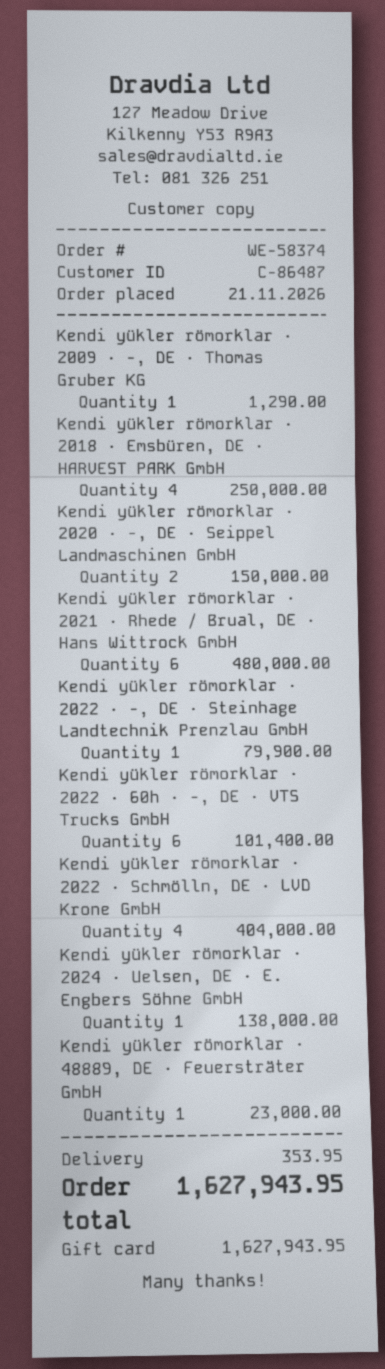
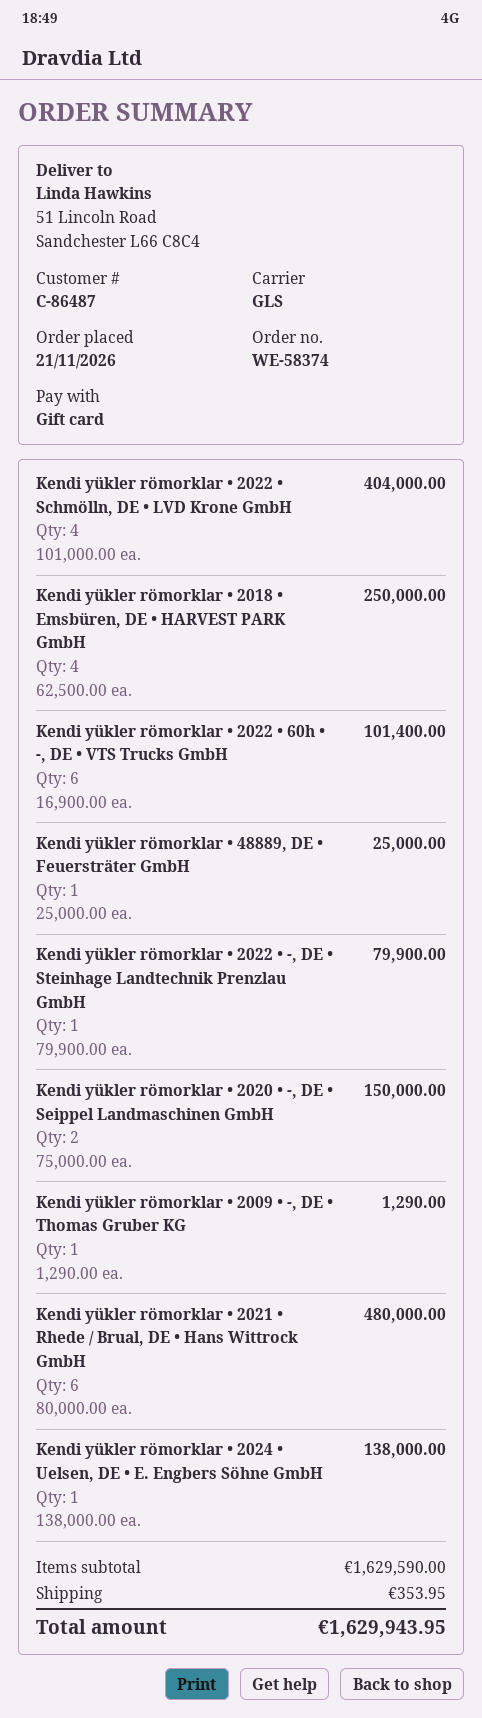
Kendi yükler römorklar • 48889, DE • Feuersträter GmbH: 1 for 23000.00 -> 1 for 25000.00
total: 1627943.95 -> 1629943.95

